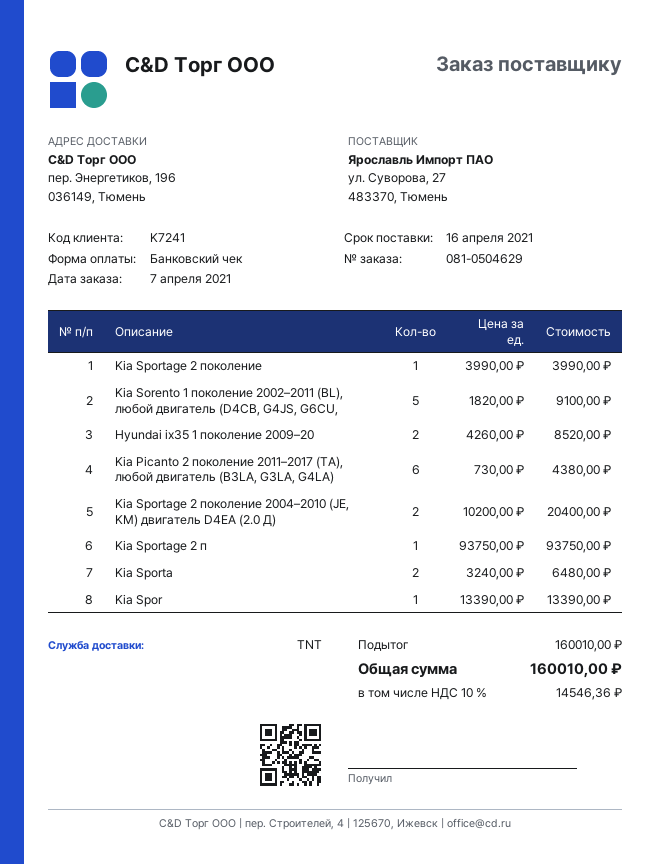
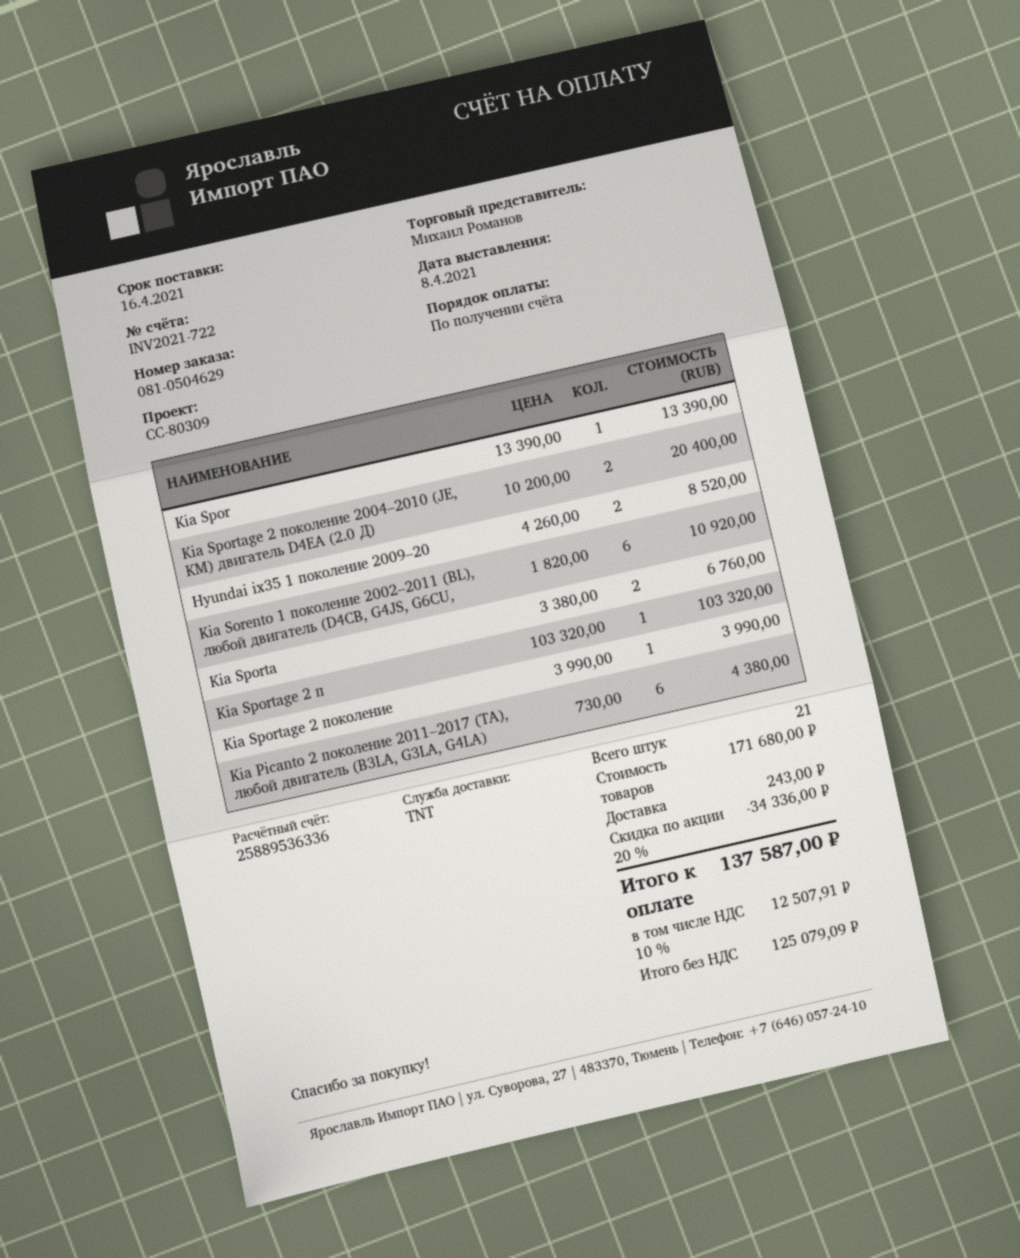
Kia Sorento 1 поколение 2002–2011 (BL), любой двигатель (D4CB, G4JS, G6CU,: 5 x 1820.00 = 9100.00 -> 6 x 1820.00 = 10920.00
Kia Sportage 2 п: 1 x 93750.00 = 93750.00 -> 1 x 103320.00 = 103320.00
Kia Sporta: 2 x 3240.00 = 6480.00 -> 2 x 3380.00 = 6760.00
subtotal: 160010.00 -> 171680.00
discount: none -> 20% = 34336.00
shipping: none -> 243.00
tax: 10% = 14546.36 -> 10% = 12507.91
total: 160010.00 -> 137587.00

